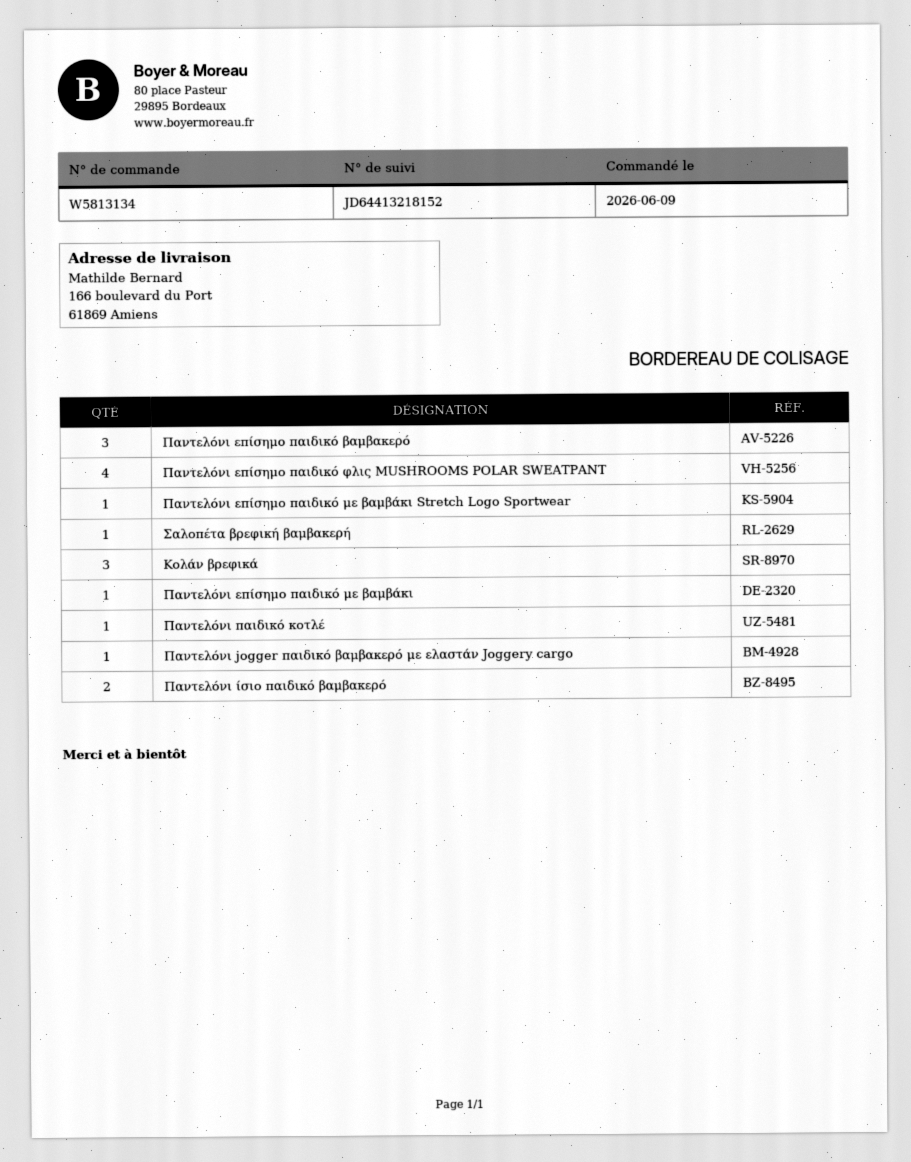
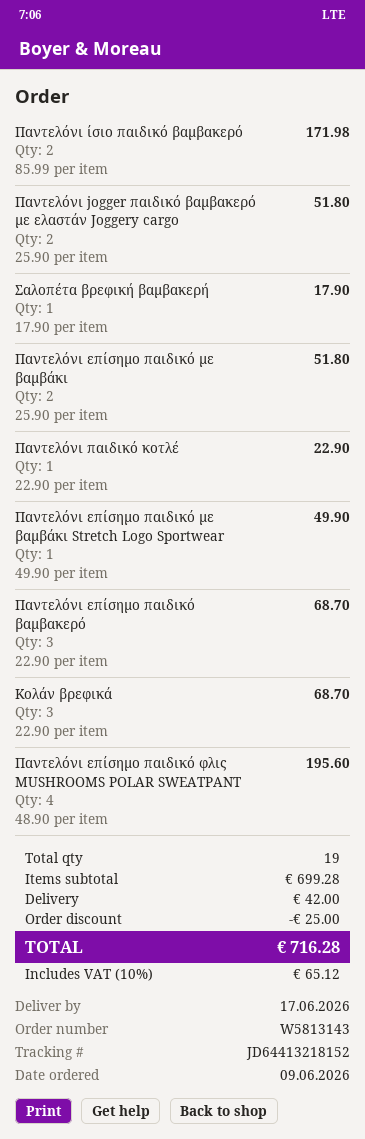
order number: W5813134 -> W5813143
Παντελόνι επίσημο παιδικό με βαμβάκι: 1 -> 2
Παντελόνι jogger παιδικό βαμβακερό με ελαστάν Joggery cargo: 1 -> 2

